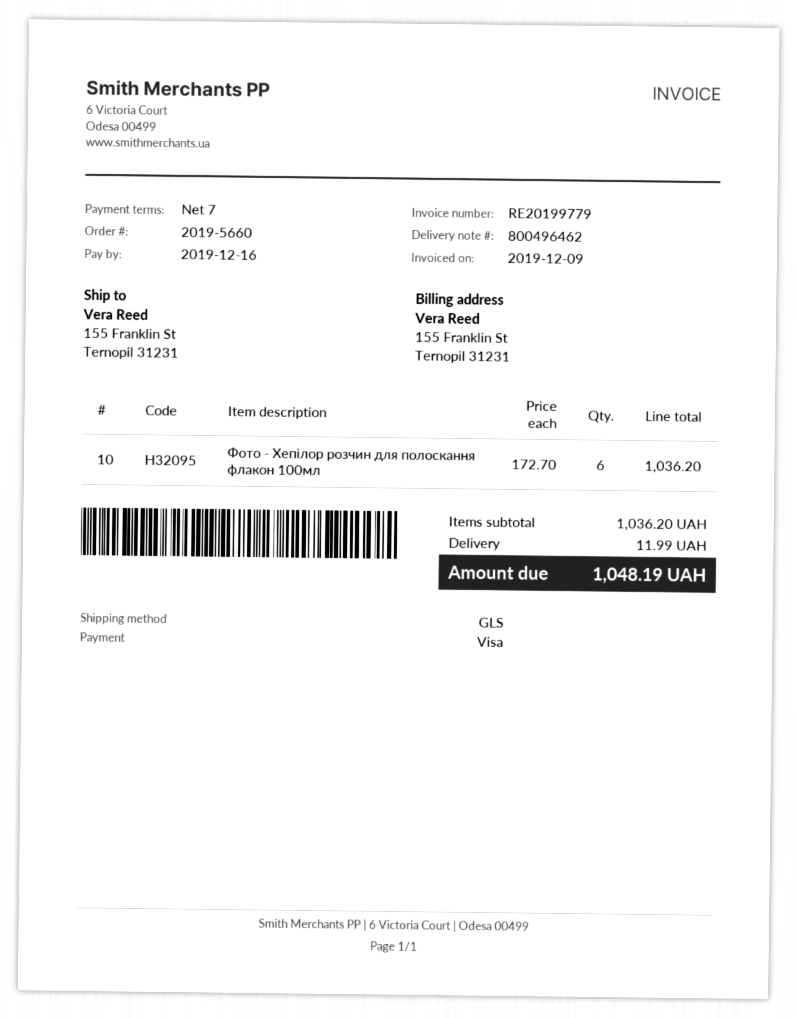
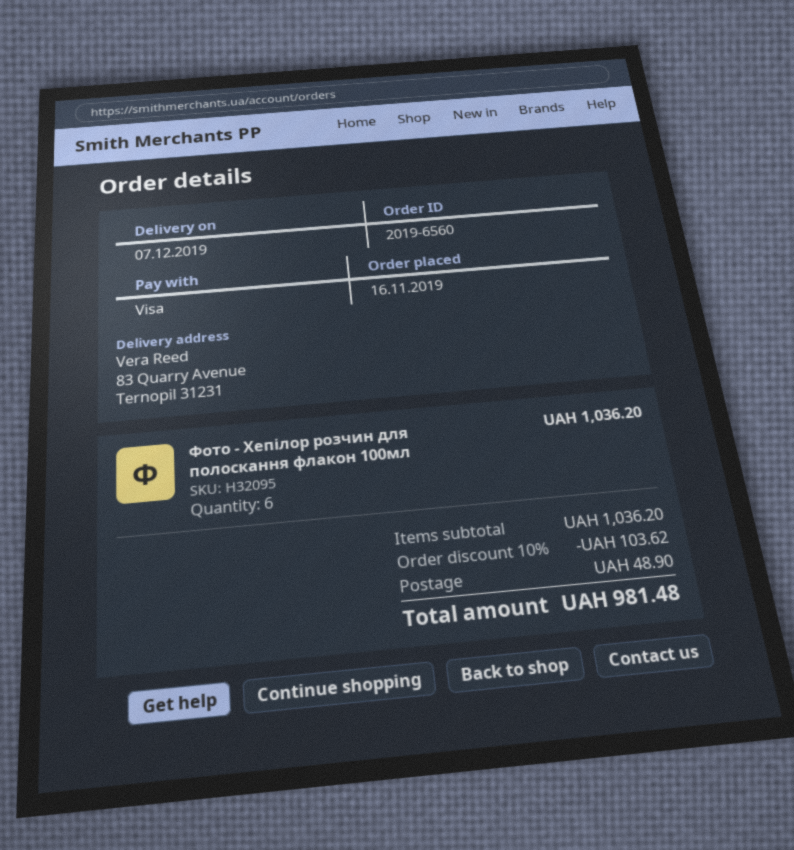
order number: 2019-5660 -> 2019-6560
ship to: 155 Franklin St, Ternopil 31231 -> 83 Quarry Avenue, Ternopil 31231
discount: none -> 10% = 103.62
shipping: 11.99 -> 48.90
total: 1048.19 -> 981.48

